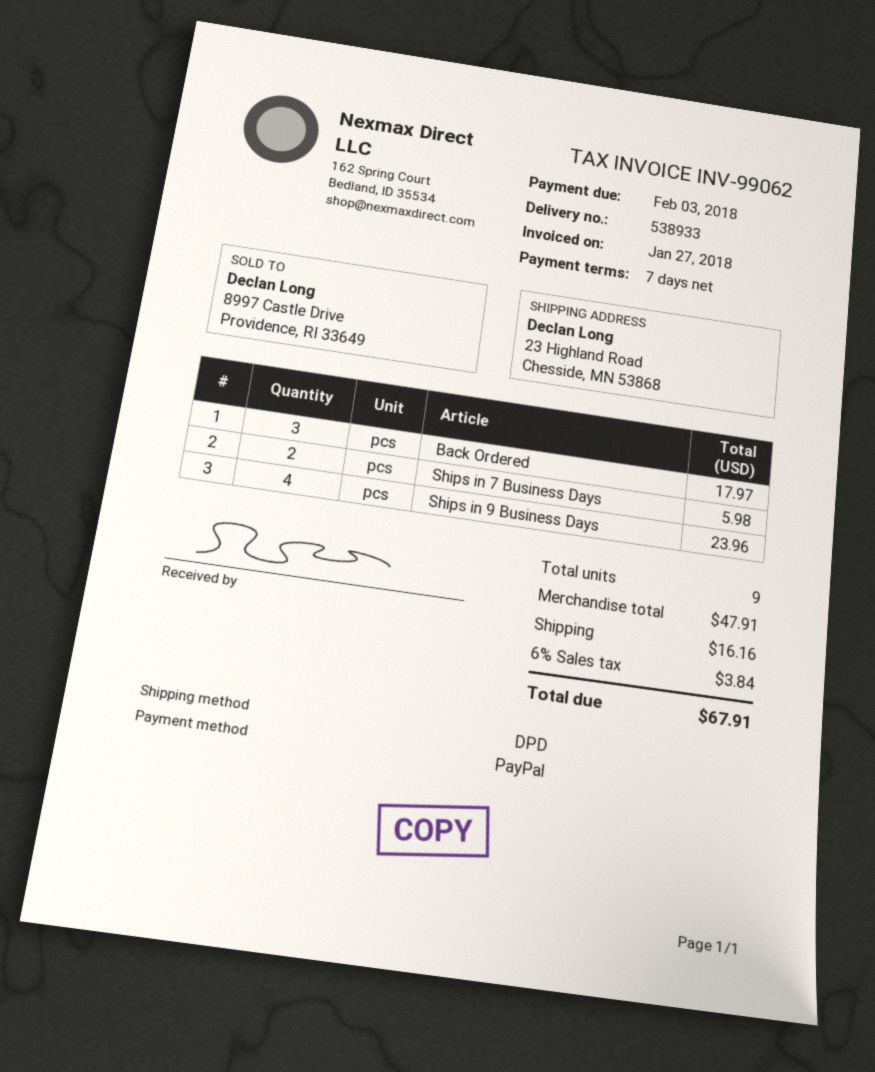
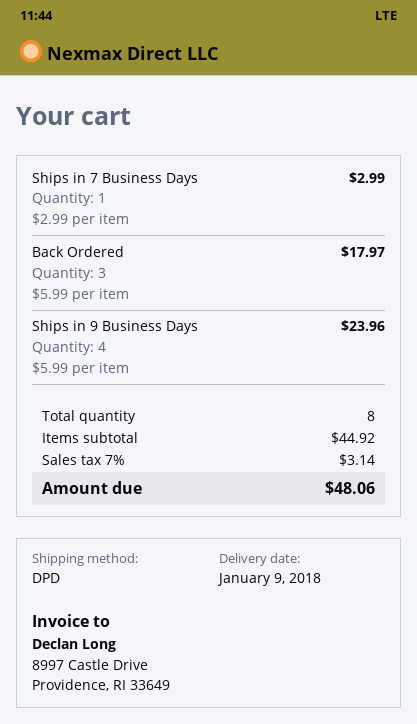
Ships in 7 Business Days: 2 for 5.98 -> 1 for 2.99
total quantity: 9 -> 8
subtotal: 47.91 -> 44.92
shipping: 16.16 -> none
tax: 6% = 3.84 -> 7% = 3.14
total: 67.91 -> 48.06

